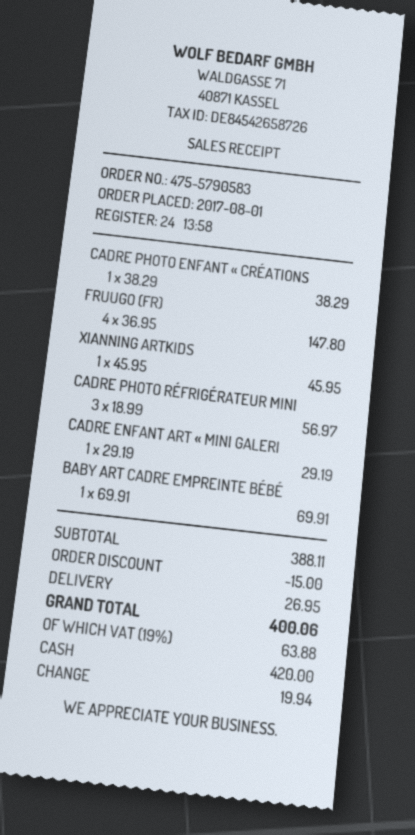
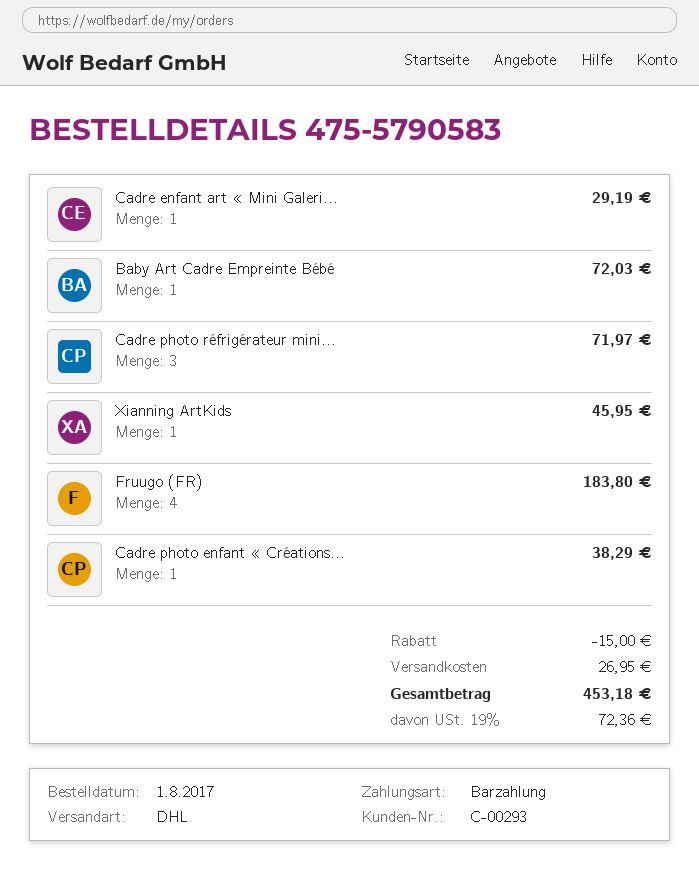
FRUUGO (FR): 4 for 147.80 -> 4 for 183.80
CADRE PHOTO RÉFRIGÉRATEUR MINI: 3 for 56.97 -> 3 for 71.97
BABY ART CADRE EMPREINTE BÉBÉ: 1 for 69.91 -> 1 for 72.03
tax: 19% = 63.88 -> 19% = 72.36
total: 400.06 -> 453.18

